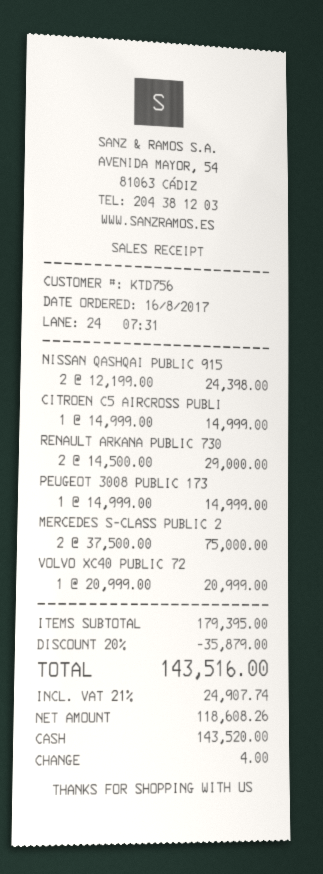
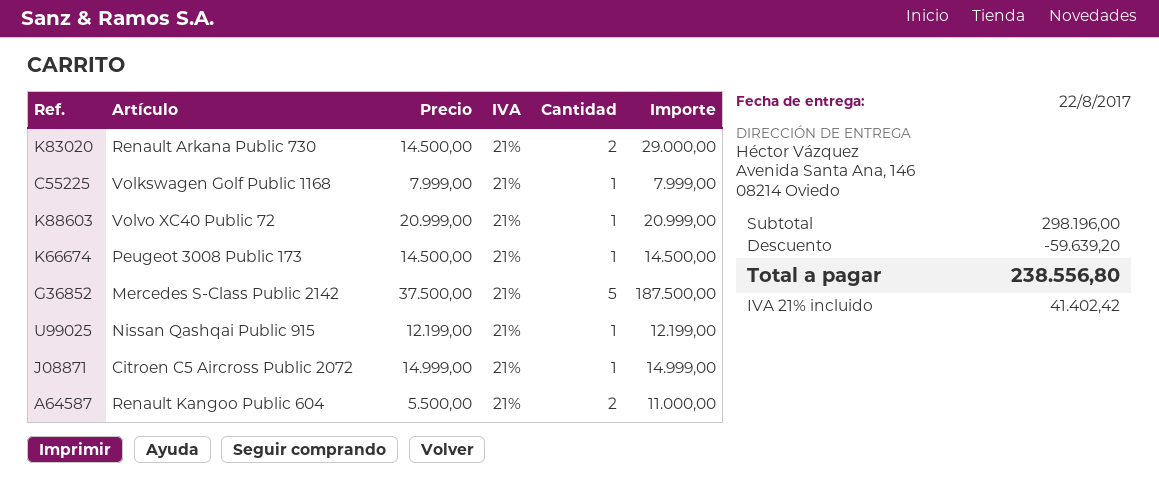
NISSAN QASHQAI PUBLIC 915: 2 x 12199.00 = 24398.00 -> 1 x 12199.00 = 12199.00
PEUGEOT 3008 PUBLIC 173: 1 x 14999.00 = 14999.00 -> 1 x 14500.00 = 14500.00
MERCEDES S-CLASS PUBLIC 2: 2 x 37500.00 = 75000.00 -> 5 x 37500.00 = 187500.00
Volkswagen Golf Public 1168: none -> 1 x 7999.00 = 7999.00
Renault Kangoo Public 604: none -> 2 x 5500.00 = 11000.00
subtotal: 179395.00 -> 298196.00
discount: 35879.00 -> 59639.20
tax: 21% = 24907.74 -> 21% = 41402.42
total: 143516.00 -> 238556.80

